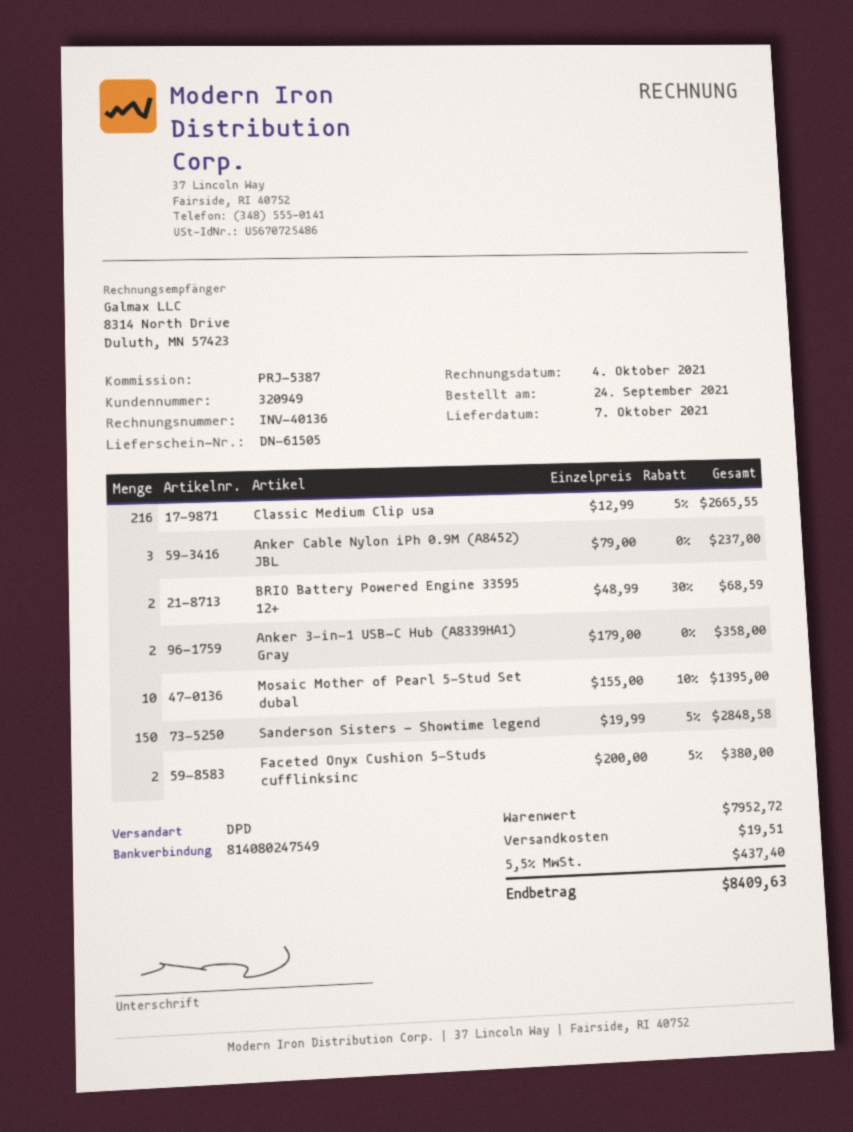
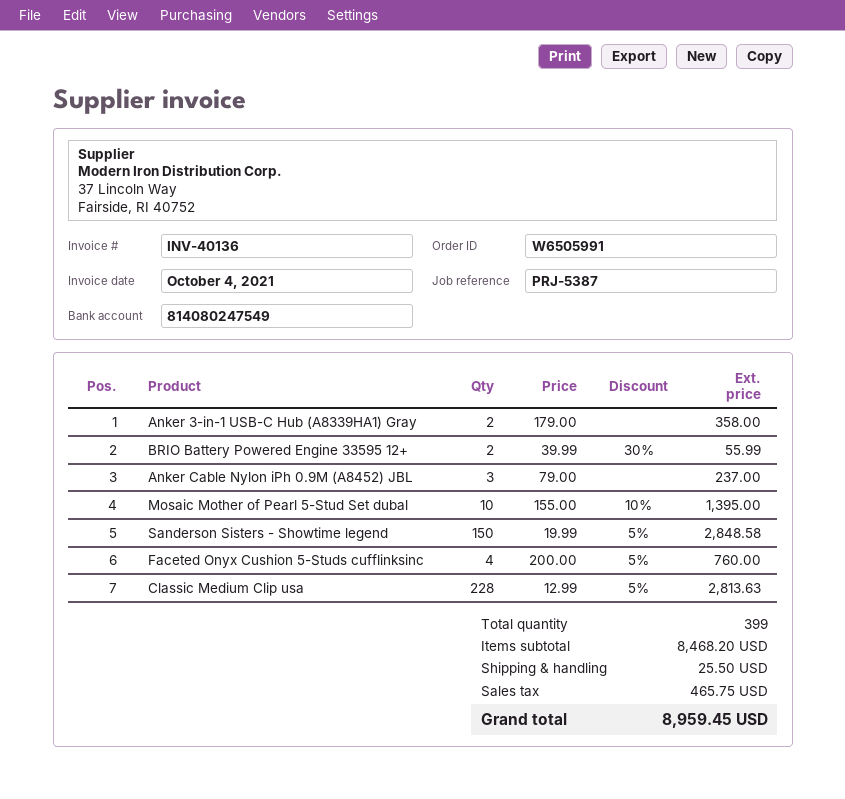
Classic Medium Clip usa: 216 x 12.99 - 5% = 2665.55 -> 228 x 12.99 - 5% = 2813.63
BRIO Battery Powered Engine 33595 12+: 2 x 48.99 - 30% = 68.59 -> 2 x 39.99 - 30% = 55.99
Faceted Onyx Cushion 5-Studs cufflinksinc: 2 x 200.00 - 5% = 380.00 -> 4 x 200.00 - 5% = 760.00
subtotal: 7952.72 -> 8468.20
shipping: 19.51 -> 25.50
tax: 437.40 -> 465.75
total: 8409.63 -> 8959.45

